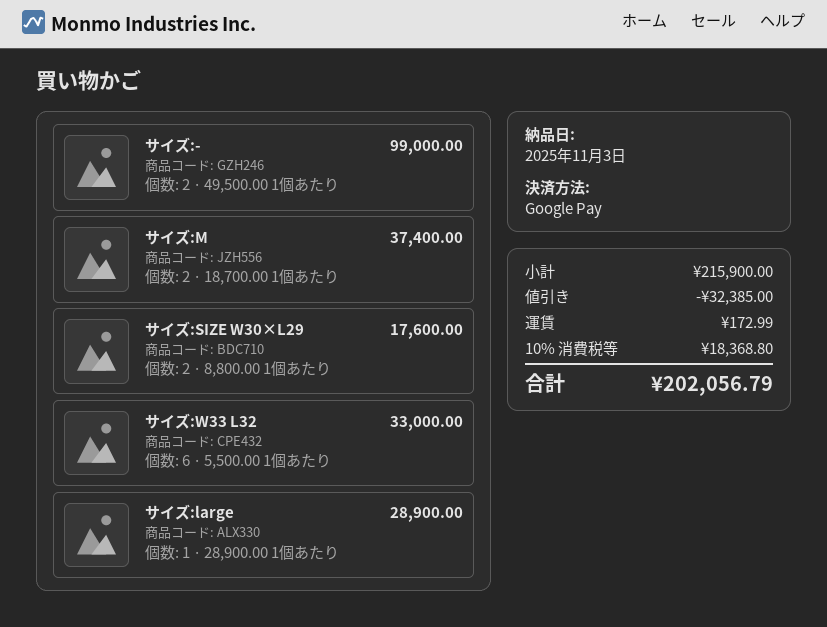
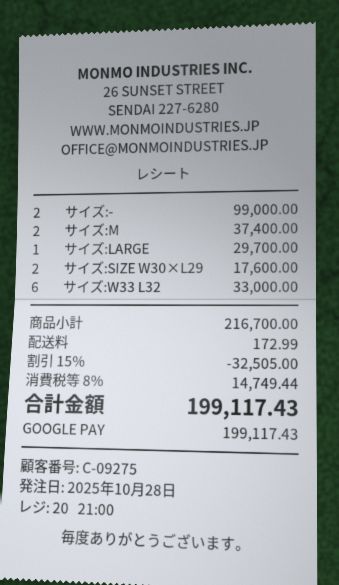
サイズ:large: 1 for 28900.00 -> 1 for 29700.00
subtotal: 215900.00 -> 216700.00
discount: 32385.00 -> 32505.00
tax: 10% = 18368.80 -> 8% = 14749.44
total: 202056.79 -> 199117.43

